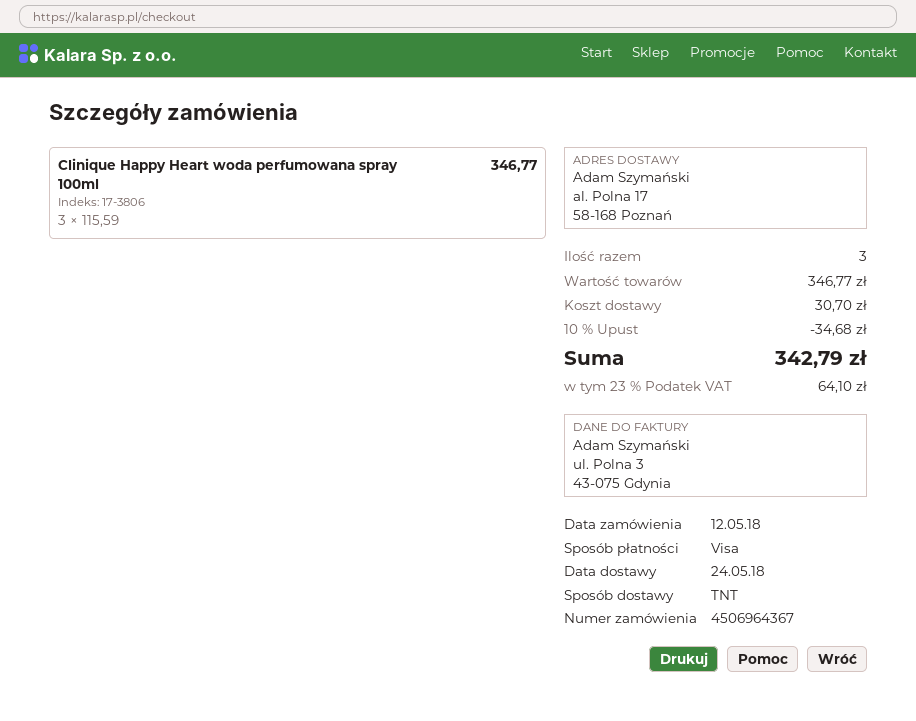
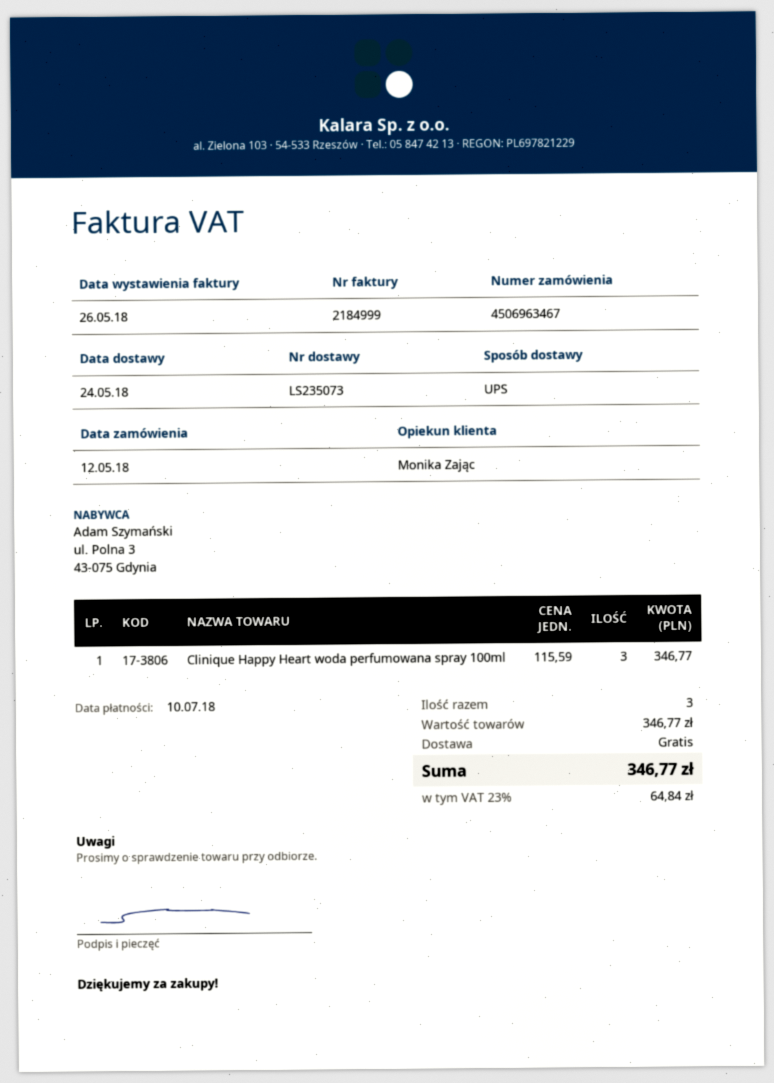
order number: 4506964367 -> 4506963467
shipping method: TNT -> UPS
discount: 10% = 34.68 -> none
shipping: 30.70 -> 0.00
tax: 23% = 64.10 -> 23% = 64.84
total: 342.79 -> 346.77

